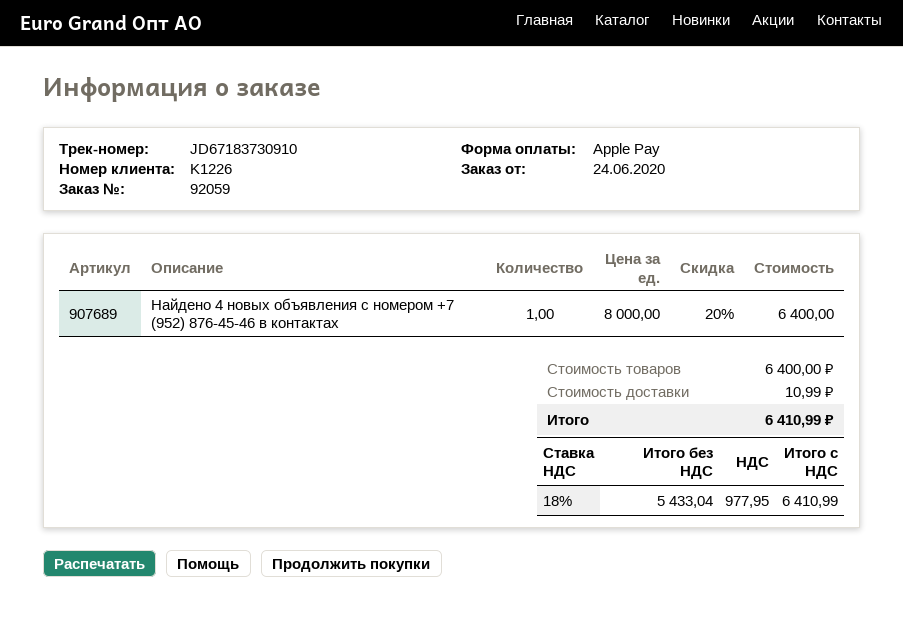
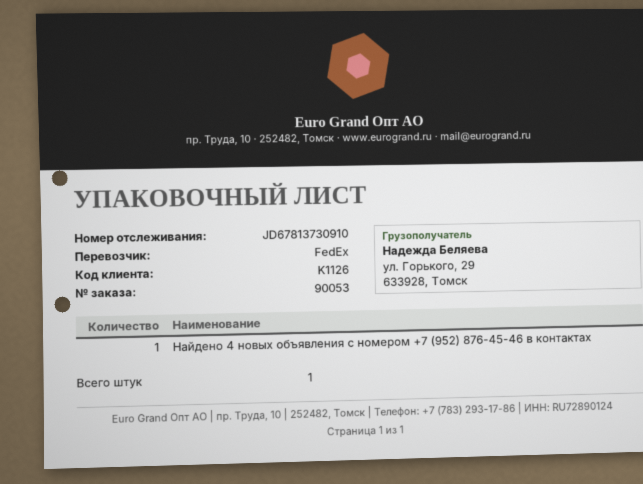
order number: 92059 -> 90053
customer number: K1226 -> K1126
tracking number: JD67183730910 -> JD67813730910

